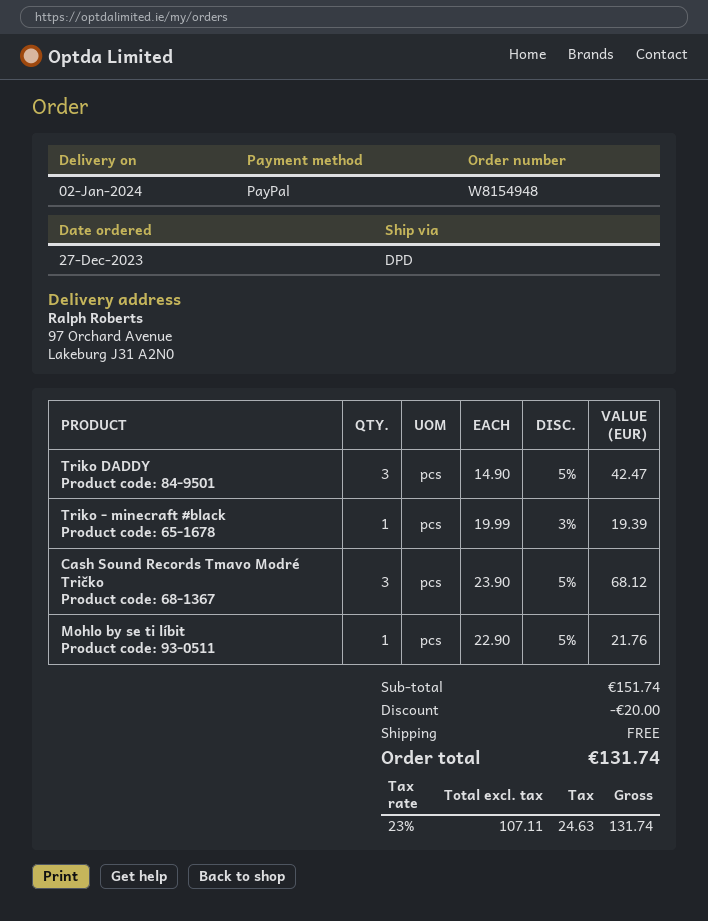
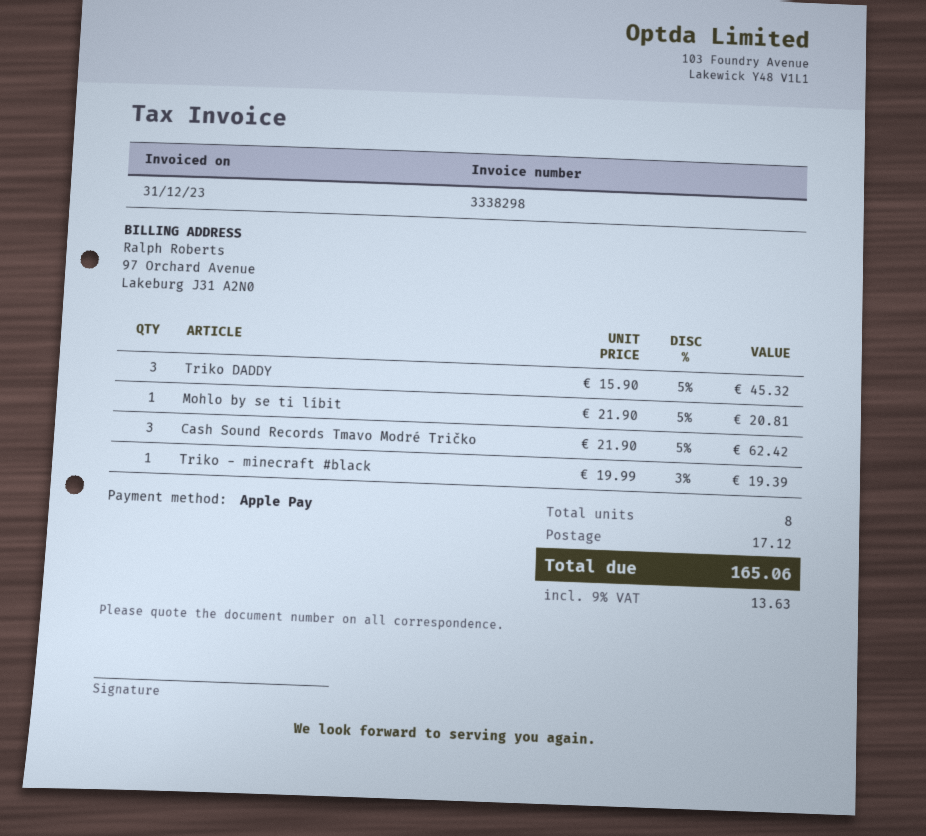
payment method: PayPal -> Apple Pay
Triko DADDY: 3 x 14.90 - 5% = 42.47 -> 3 x 15.90 - 5% = 45.32
Cash Sound Records Tmavo Modré Tričko: 3 x 23.90 - 5% = 68.12 -> 3 x 21.90 - 5% = 62.42
Mohlo by se ti líbit: 1 x 22.90 - 5% = 21.76 -> 1 x 21.90 - 5% = 20.81
discount: 20.00 -> none
shipping: 0.00 -> 17.12
tax: 23% = 24.63 -> 9% = 13.63
total: 131.74 -> 165.06

